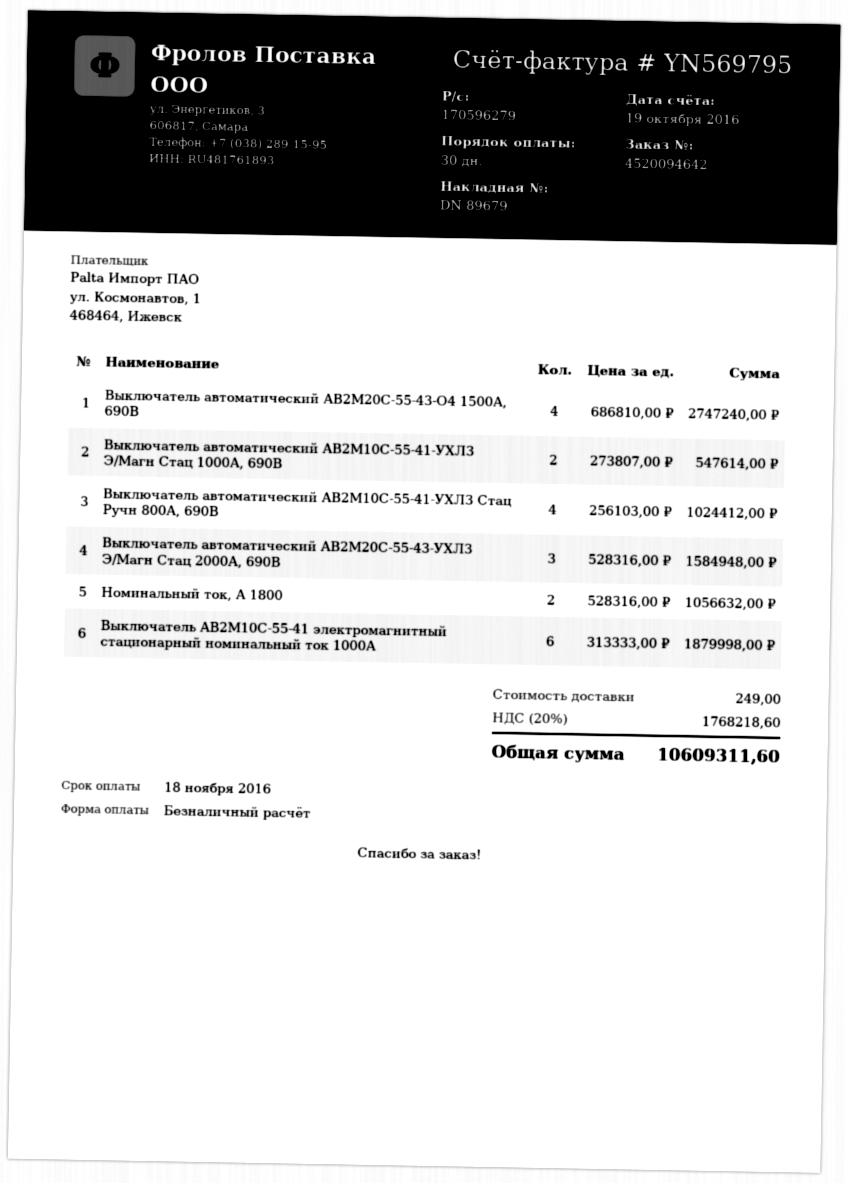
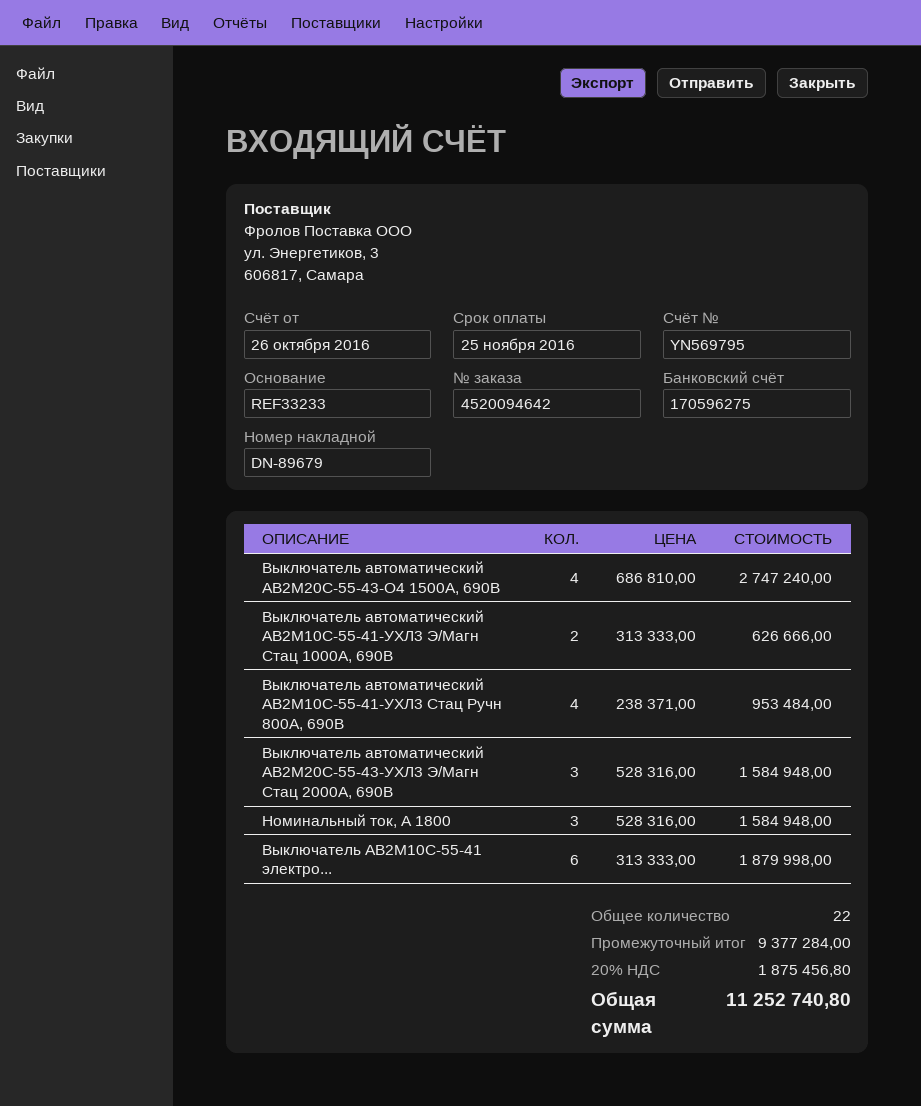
invoice date: 2016-10-19 -> 2016-10-26
due date: 2016-11-18 -> 2016-11-25
bank account: 170596279 -> 170596275
Выключатель автоматический АВ2М10С-55-41-УХЛ3 Э/Магн Стац 1000А, 690В: 2 x 273807.00 = 547614.00 -> 2 x 313333.00 = 626666.00
Выключатель автоматический АВ2М10С-55-41-УХЛ3 Стац Ручн 800А, 690В: 4 x 256103.00 = 1024412.00 -> 4 x 238371.00 = 953484.00
Номинальный ток, А 1800: 2 x 528316.00 = 1056632.00 -> 3 x 528316.00 = 1584948.00
shipping: 249.00 -> none
tax: 20% = 1768218.60 -> 20% = 1875456.80
total: 10609311.60 -> 11252740.80

